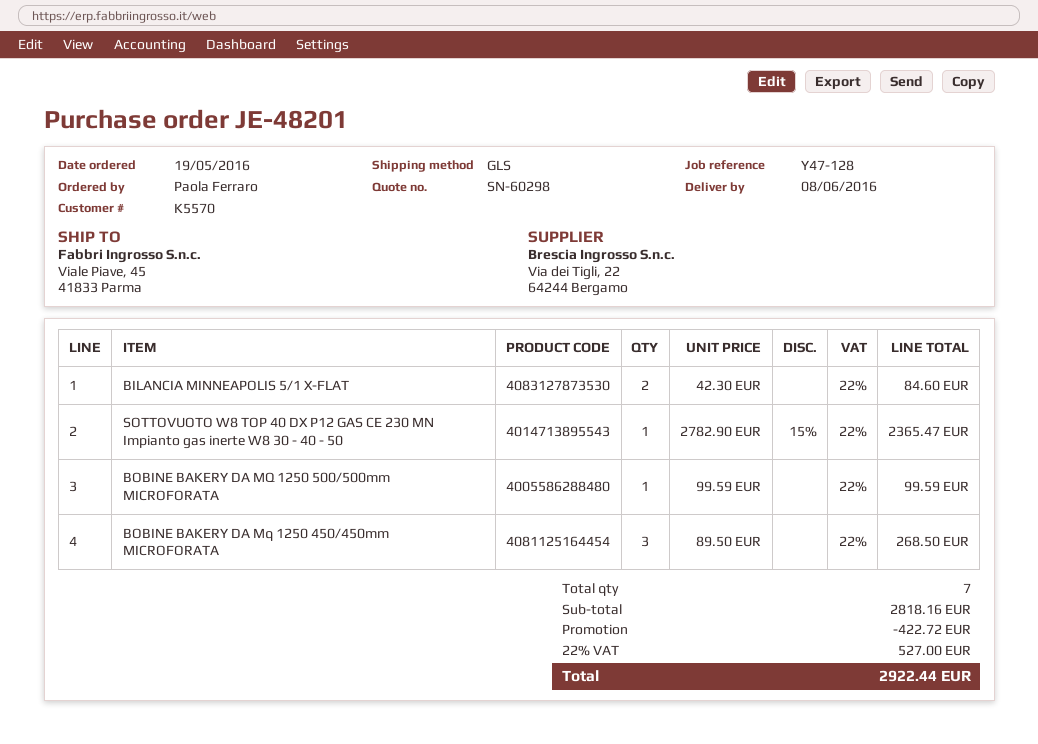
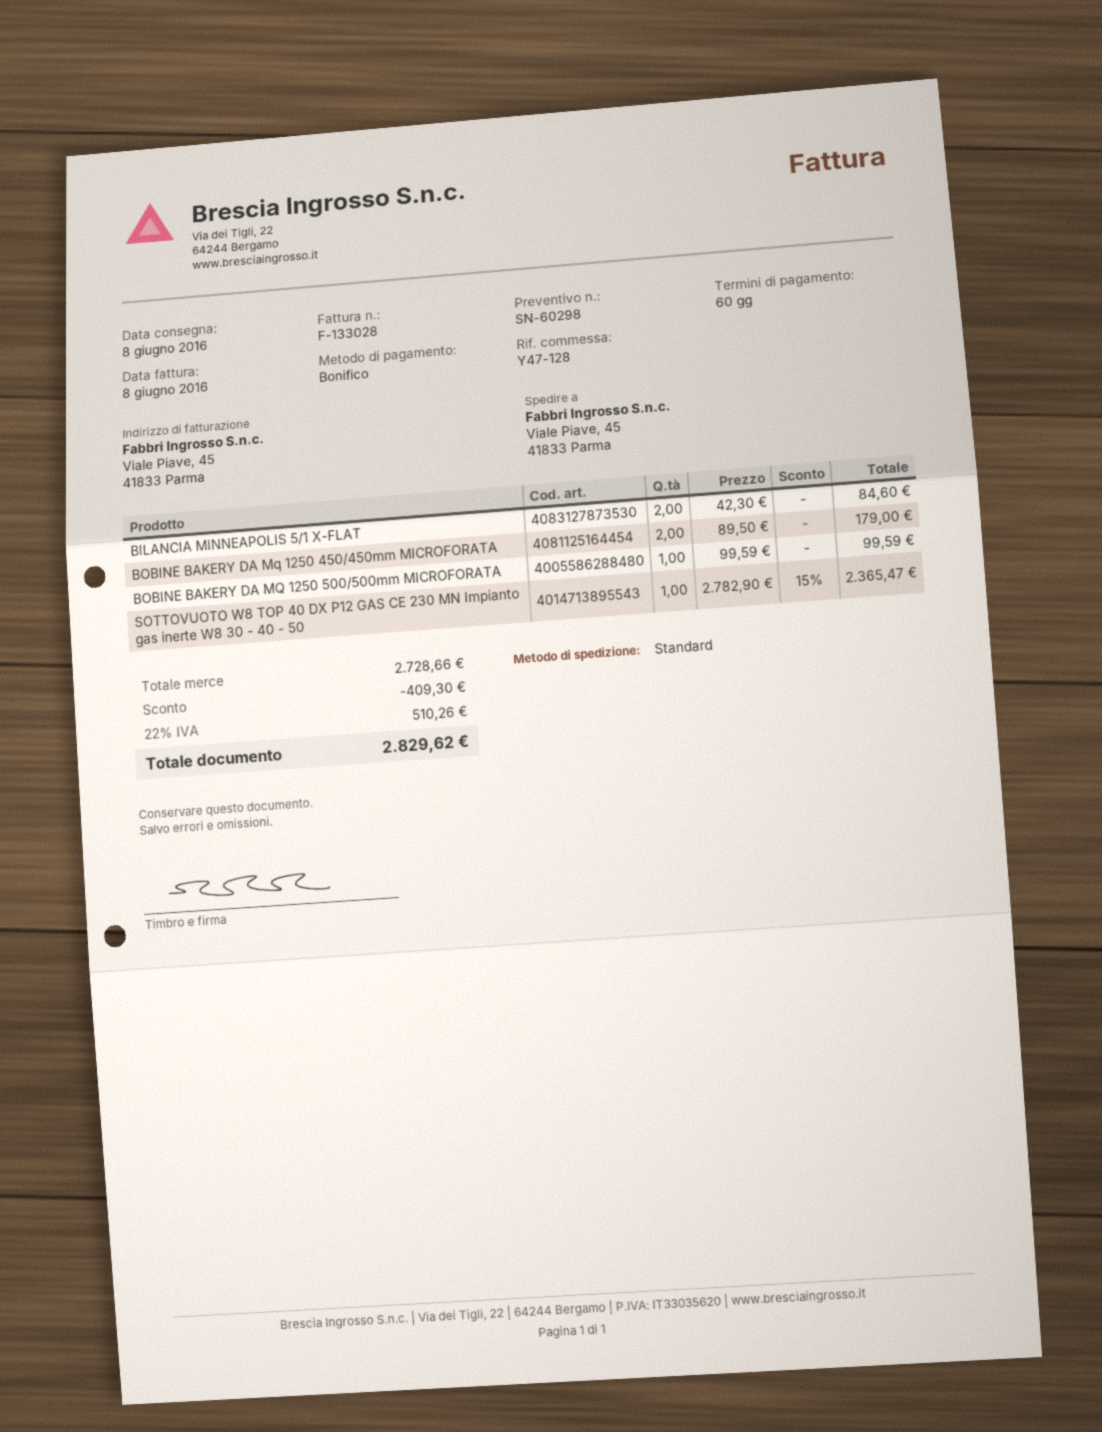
shipping method: GLS -> standard
BOBINE BAKERY DA Mq 1250 450/450mm MICROFORATA: 3 x 89.50 = 268.50 -> 2 x 89.50 = 179.00
subtotal: 2818.16 -> 2728.66
discount: 422.72 -> 409.30
tax: 22% = 527.00 -> 22% = 510.26
total: 2922.44 -> 2829.62

